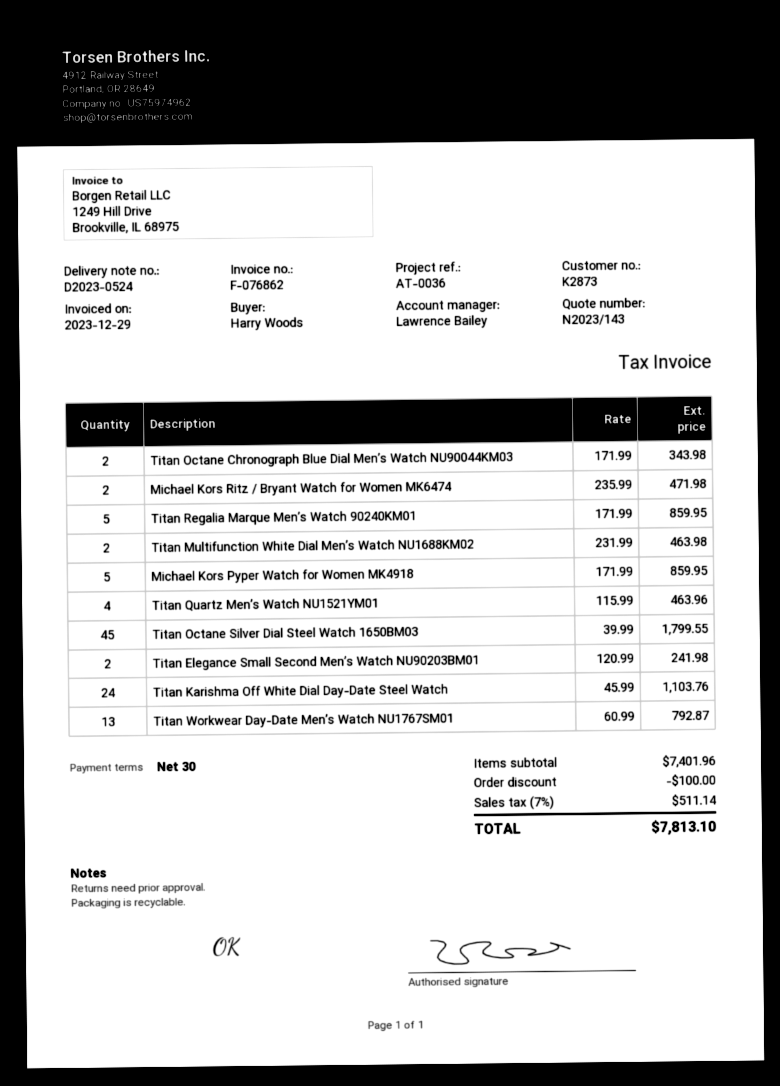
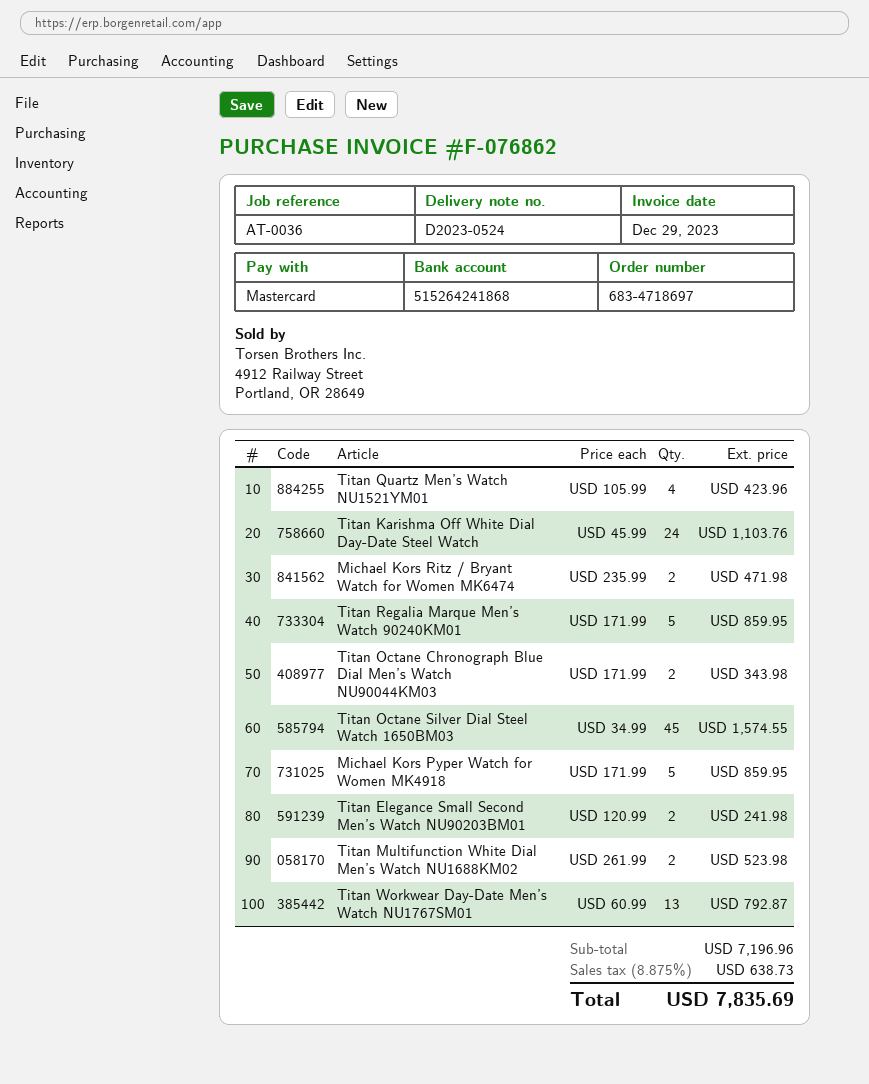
Titan Multifunction White Dial Men’s Watch NU1688KM02: 2 x 231.99 = 463.98 -> 2 x 261.99 = 523.98
Titan Quartz Men’s Watch NU1521YM01: 4 x 115.99 = 463.96 -> 4 x 105.99 = 423.96
Titan Octane Silver Dial Steel Watch 1650BM03: 45 x 39.99 = 1799.55 -> 45 x 34.99 = 1574.55
subtotal: 7401.96 -> 7196.96
discount: 100.00 -> none
tax: 7% = 511.14 -> 8.875% = 638.73
total: 7813.10 -> 7835.69

